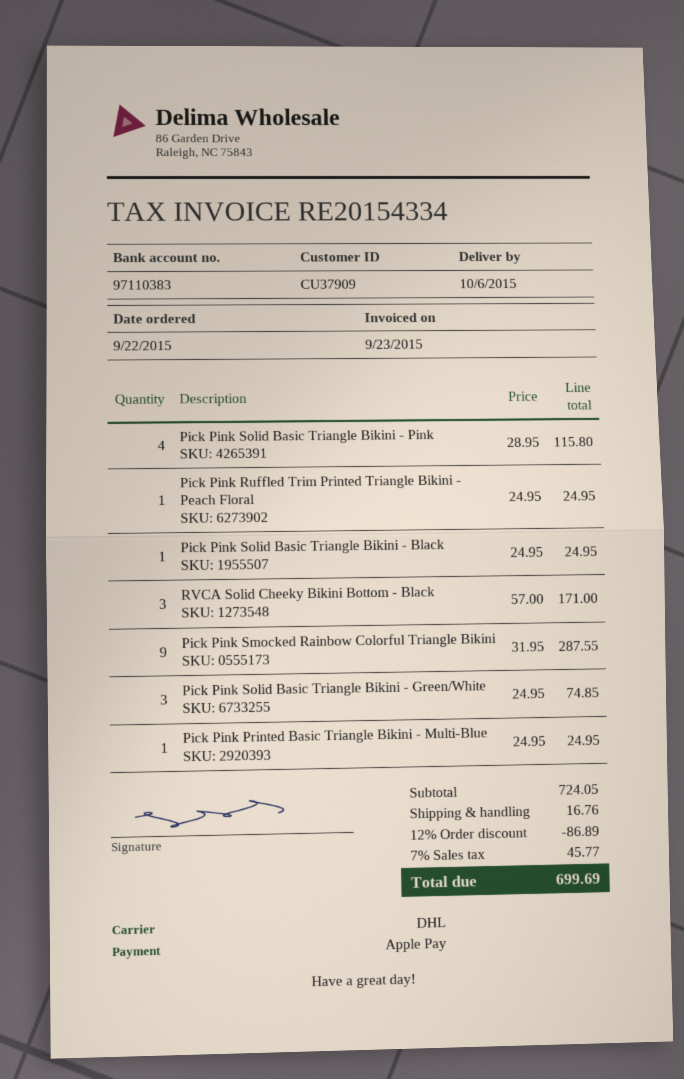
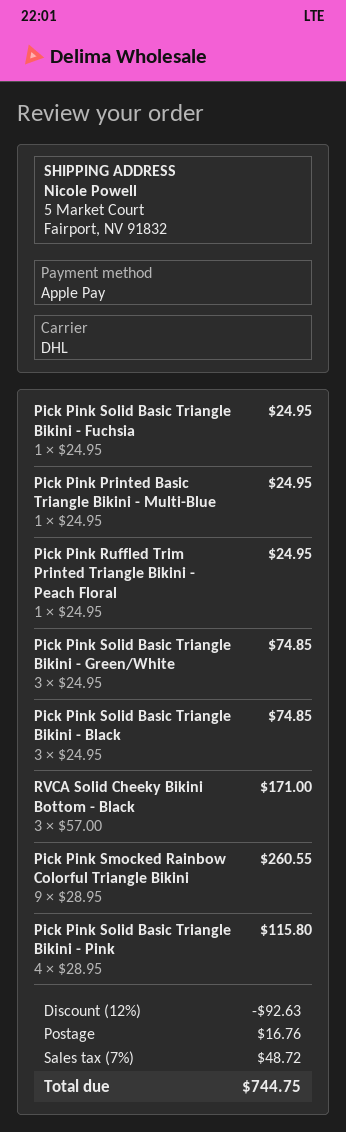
Pick Pink Solid Basic Triangle Bikini - Black: 1 x 24.95 = 24.95 -> 3 x 24.95 = 74.85
Pick Pink Smocked Rainbow Colorful Triangle Bikini: 9 x 31.95 = 287.55 -> 9 x 28.95 = 260.55
Pick Pink Solid Basic Triangle Bikini - Fuchsia: none -> 1 x 24.95 = 24.95
discount: 12% = 86.89 -> 12% = 92.63
tax: 7% = 45.77 -> 7% = 48.72
total: 699.69 -> 744.75

